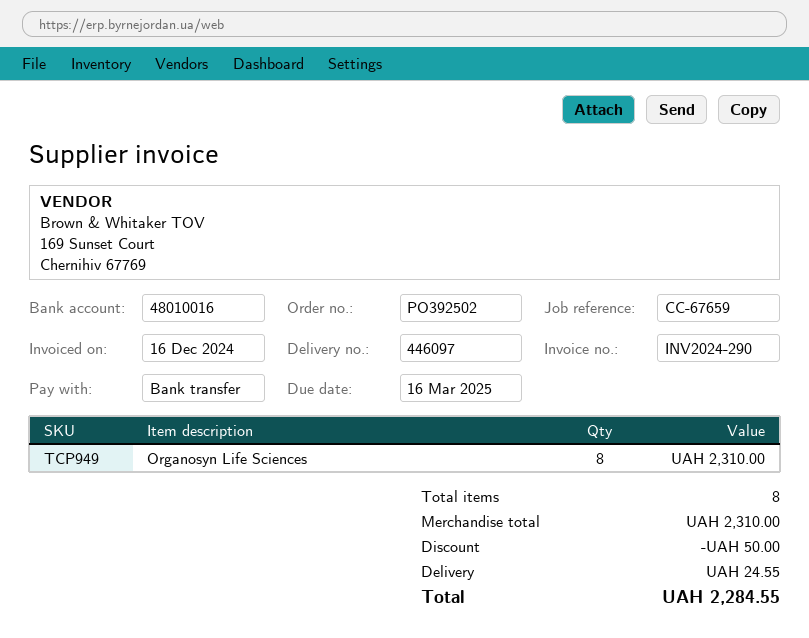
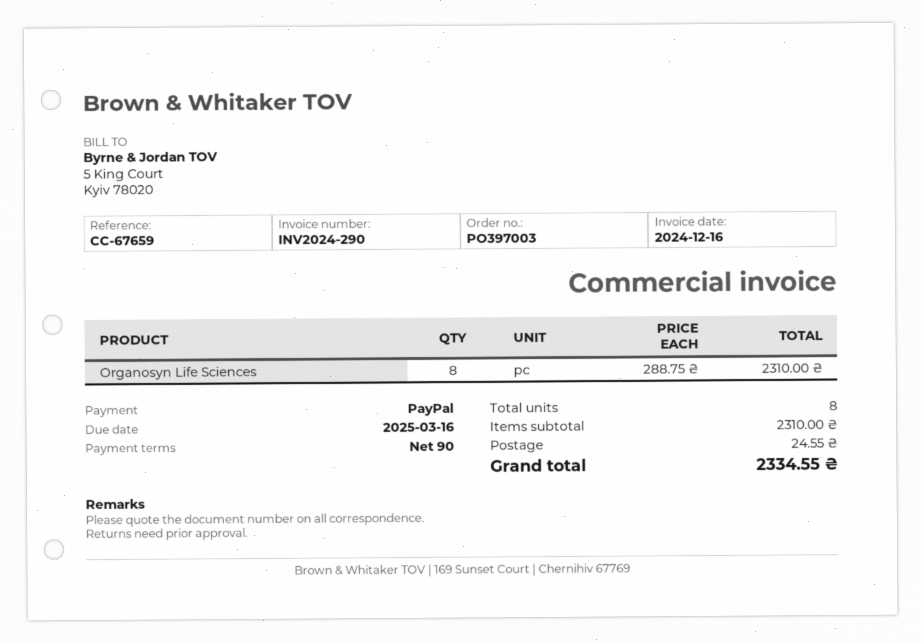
order number: PO392502 -> PO397003
payment method: bank transfer -> PayPal
discount: 50.00 -> none
total: 2284.55 -> 2334.55

